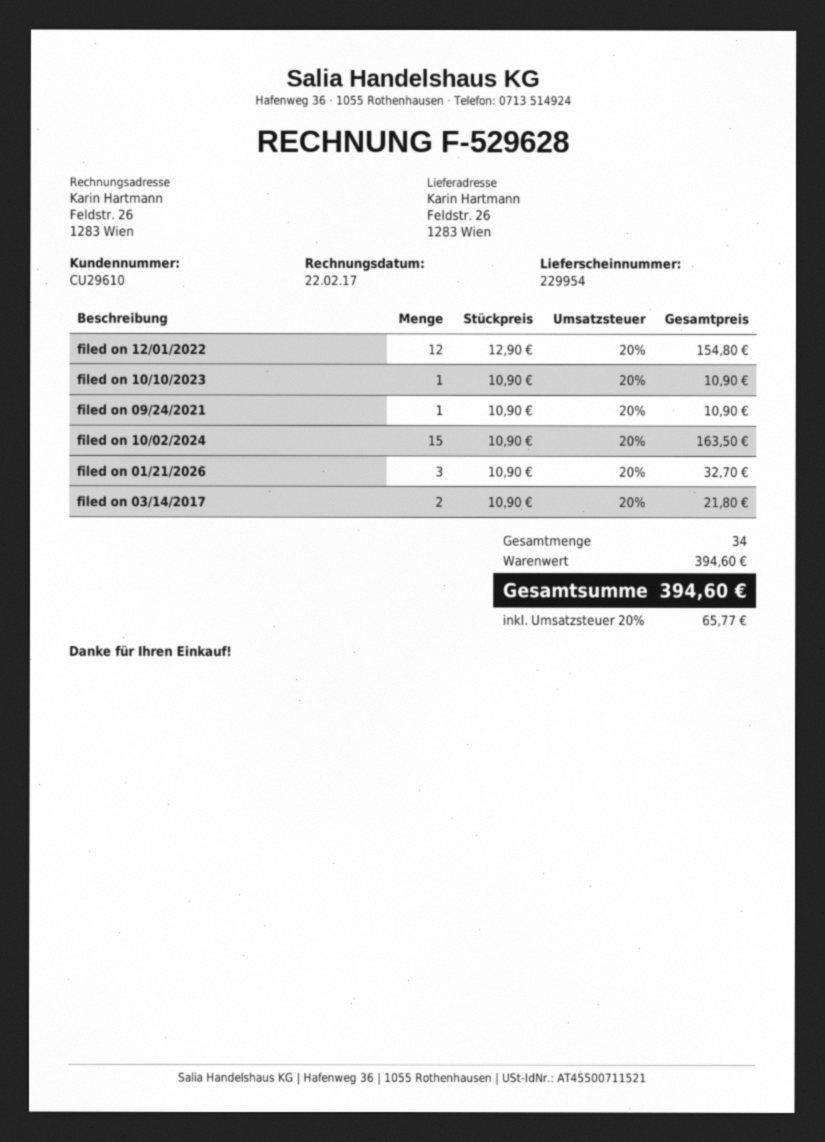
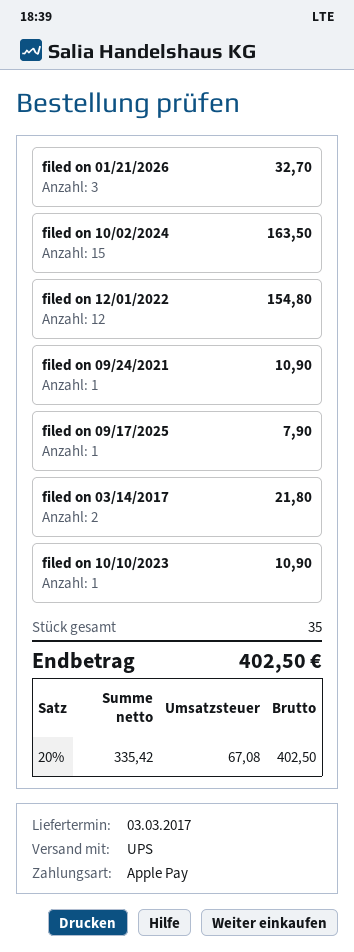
filed on 09/17/2025: none -> 1 for 7.90
total quantity: 34 -> 35
tax: 20% = 65.77 -> 20% = 67.08
total: 394.60 -> 402.50

